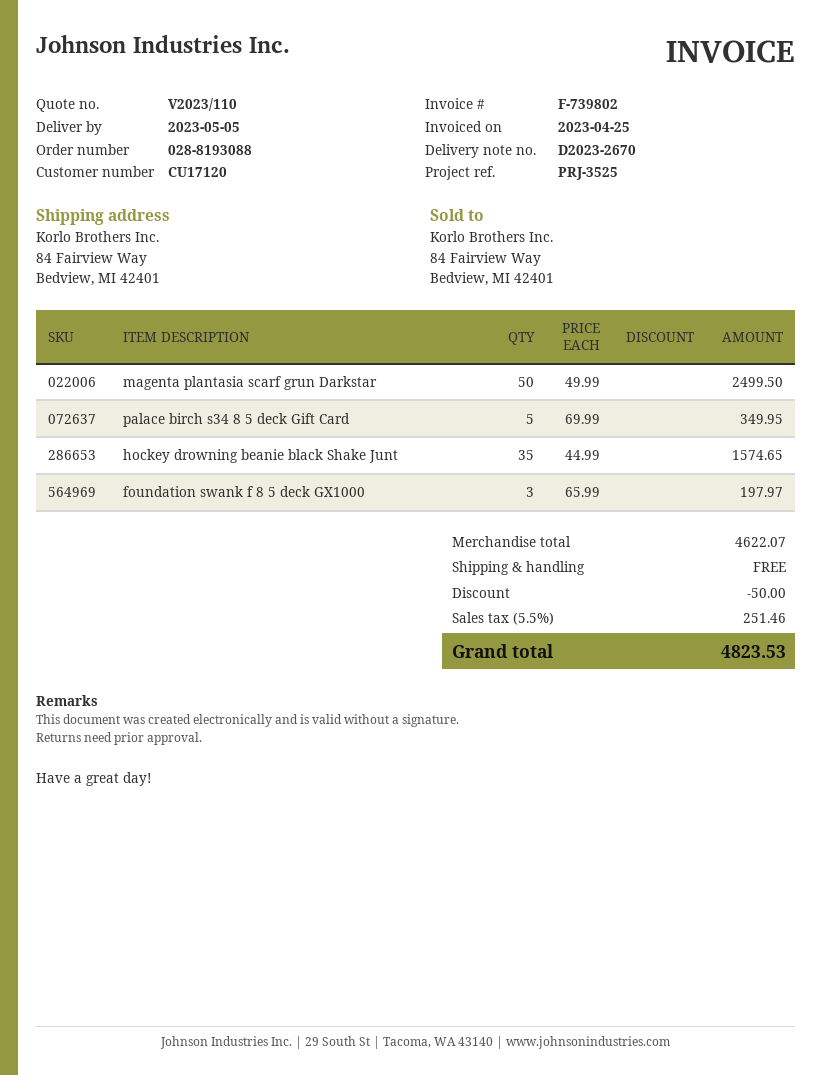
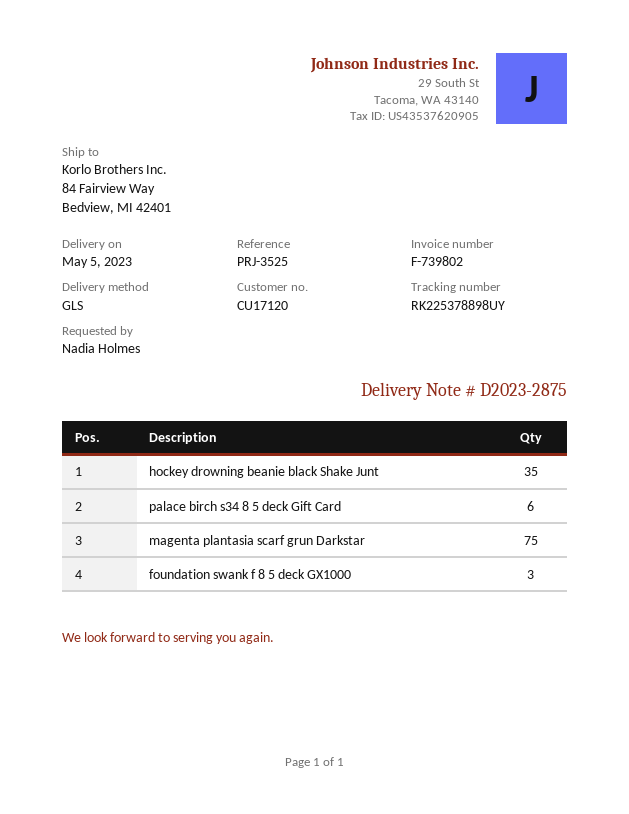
delivery note number: D2023-2670 -> D2023-2875
magenta plantasia scarf grun Darkstar: 50 -> 75
palace birch s34 8 5 deck Gift Card: 5 -> 6

